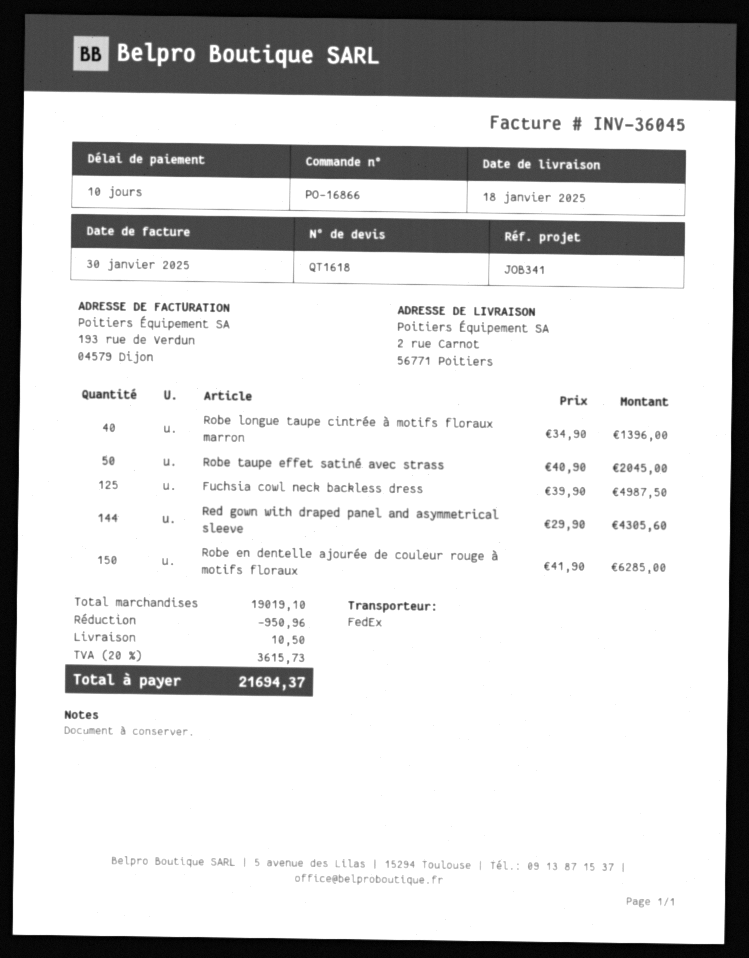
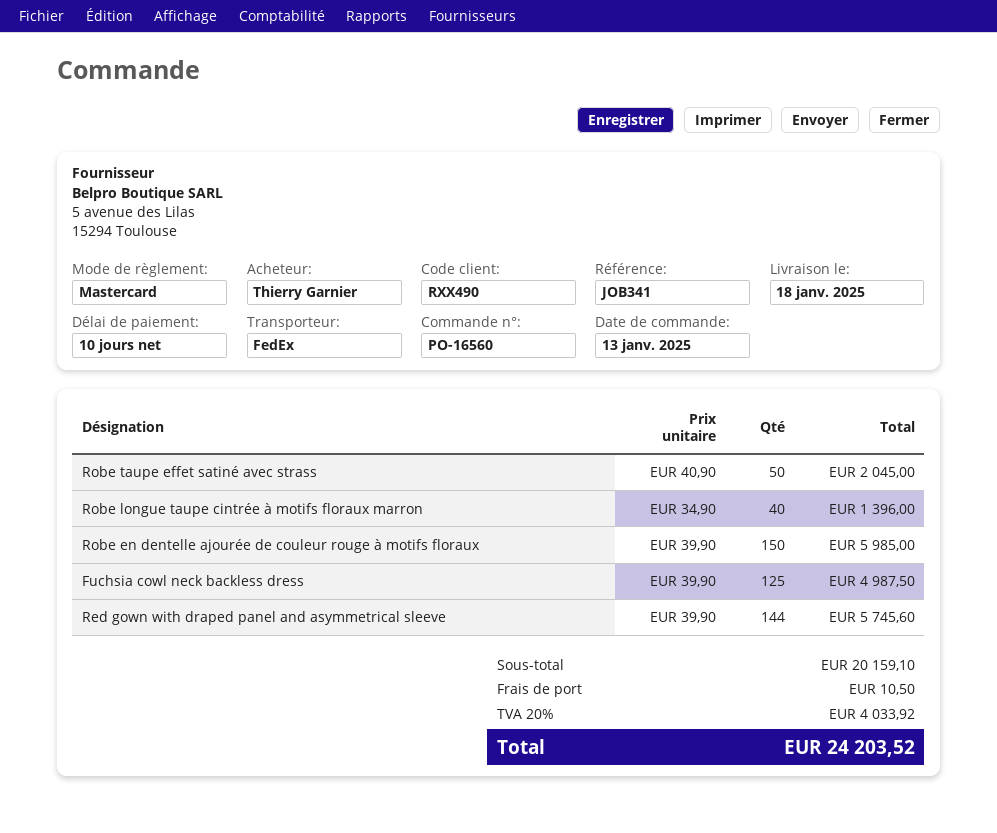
order number: PO-16866 -> PO-16560
Red gown with draped panel and asymmetrical sleeve: 144 x 29.90 = 4305.60 -> 144 x 39.90 = 5745.60
Robe en dentelle ajourée de couleur rouge à motifs floraux: 150 x 41.90 = 6285.00 -> 150 x 39.90 = 5985.00
subtotal: 19019.10 -> 20159.10
discount: 950.96 -> none
tax: 20% = 3615.73 -> 20% = 4033.92
total: 21694.37 -> 24203.52

